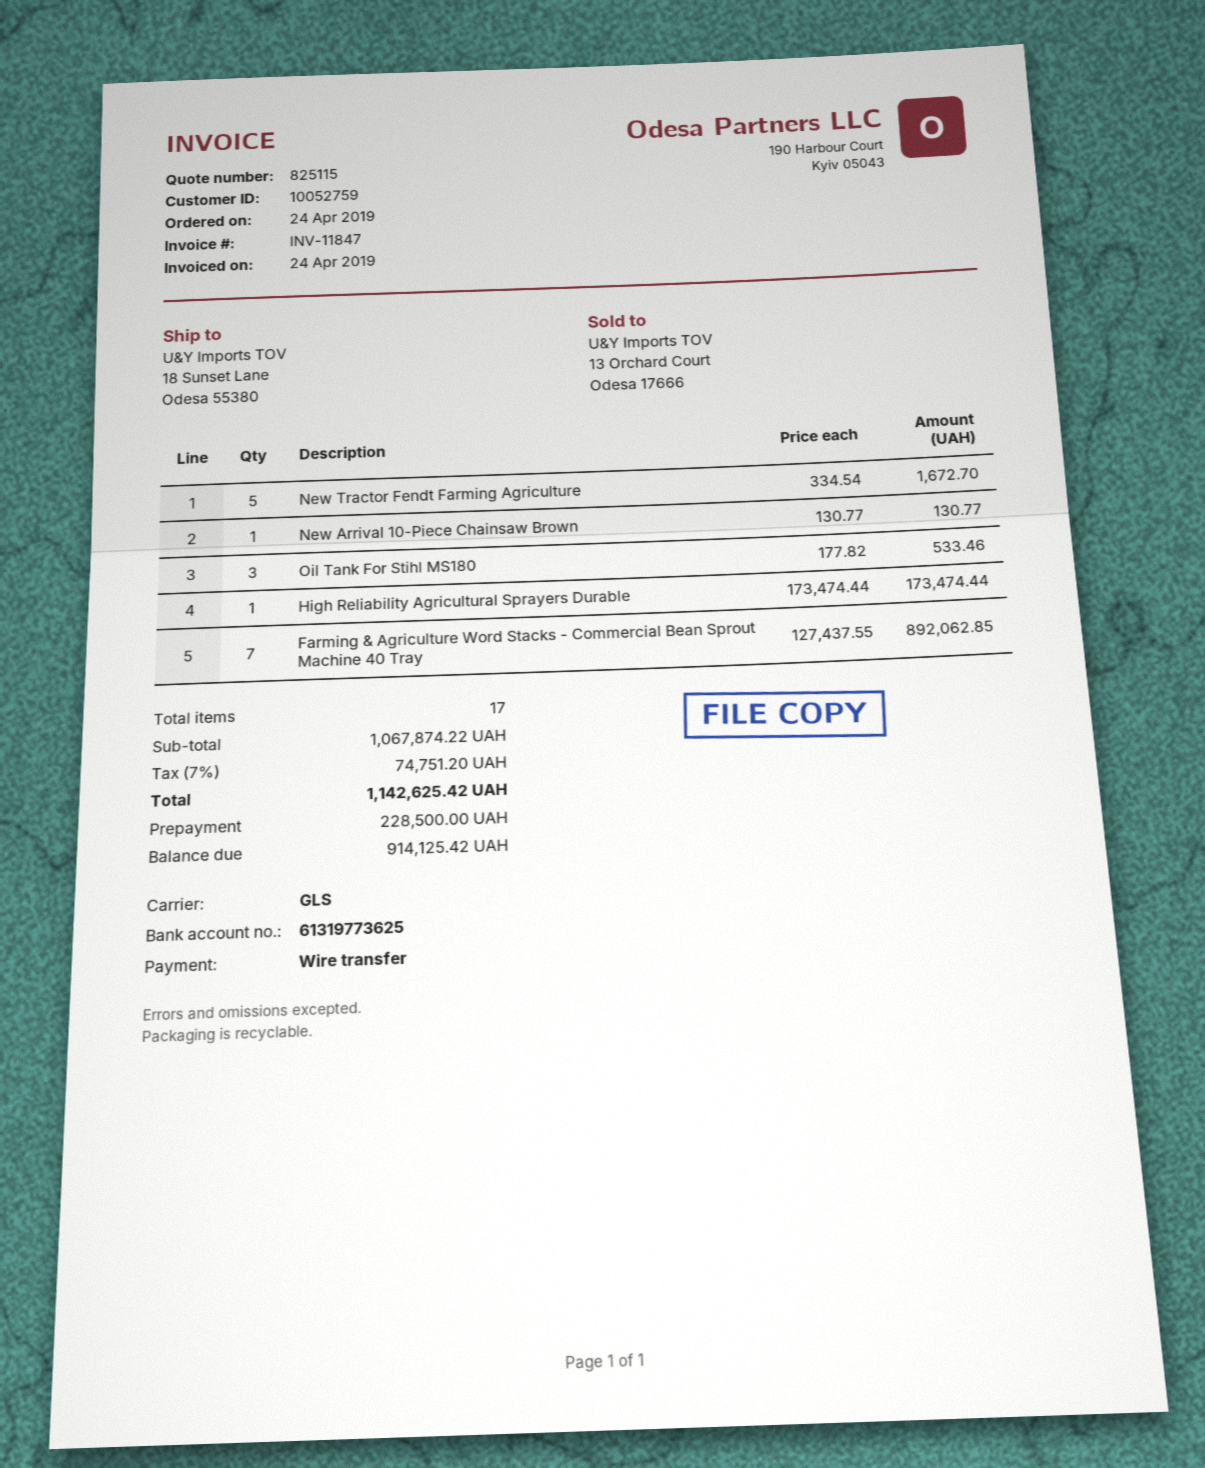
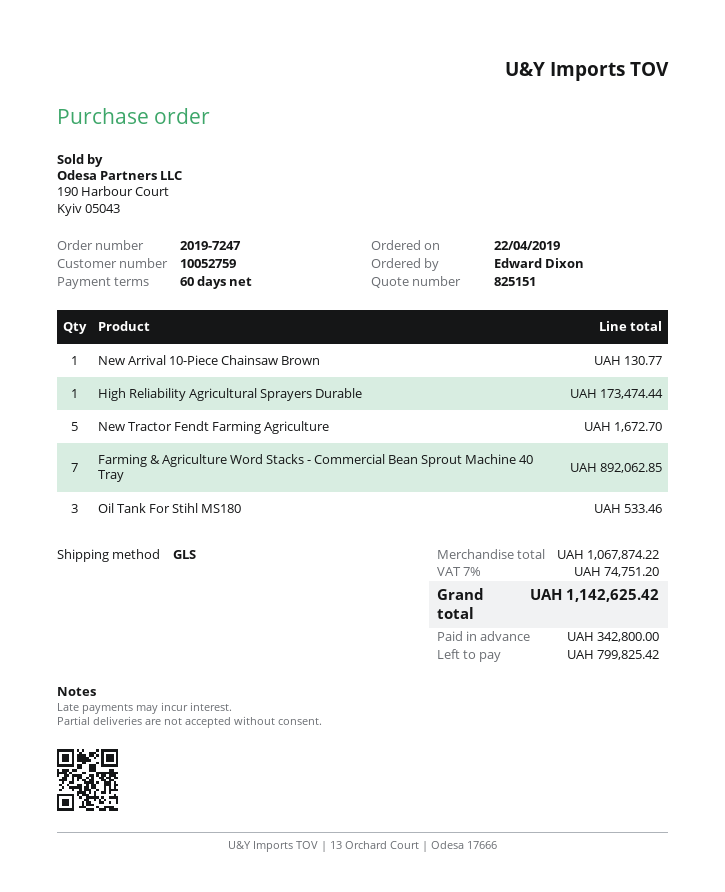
quote number: 825115 -> 825151
order date: 2019-04-24 -> 2019-04-22
deposit: 228500.00 -> 342800.00
balance: 914125.42 -> 799825.42

